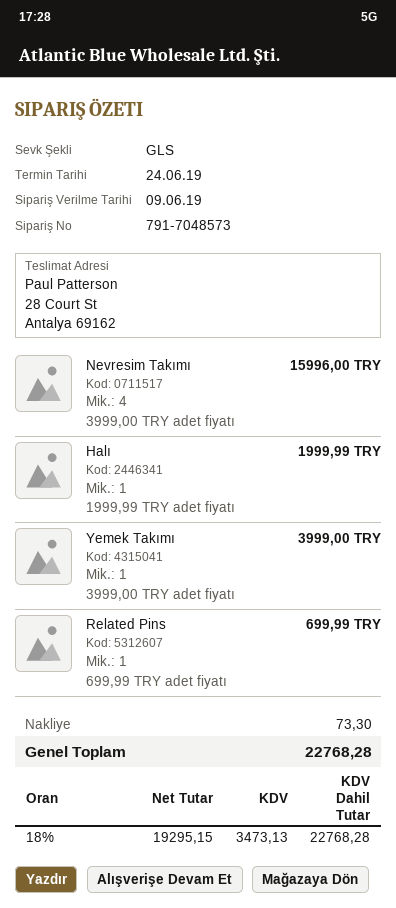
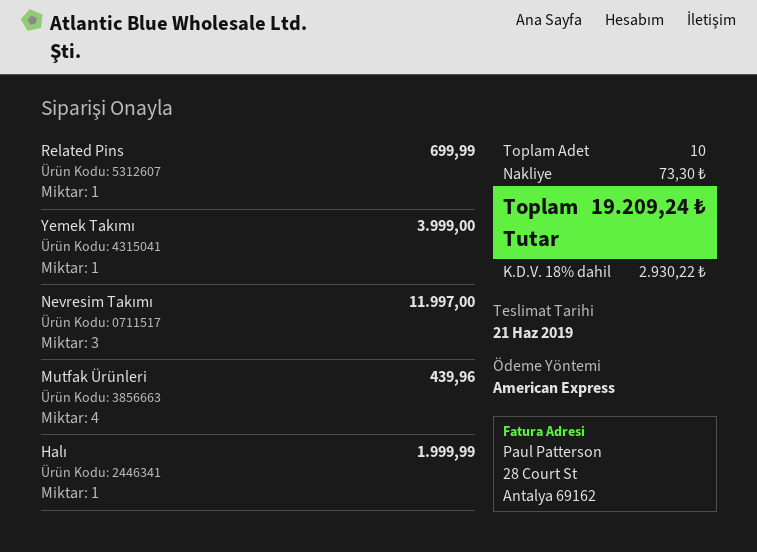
delivery date: 2019-06-24 -> 2019-06-21
Nevresim Takımı: 4 for 15996.00 -> 3 for 11997.00
Mutfak Ürünleri: none -> 4 for 439.96
tax: 18% = 3473.13 -> 18% = 2930.22
total: 22768.28 -> 19209.24

